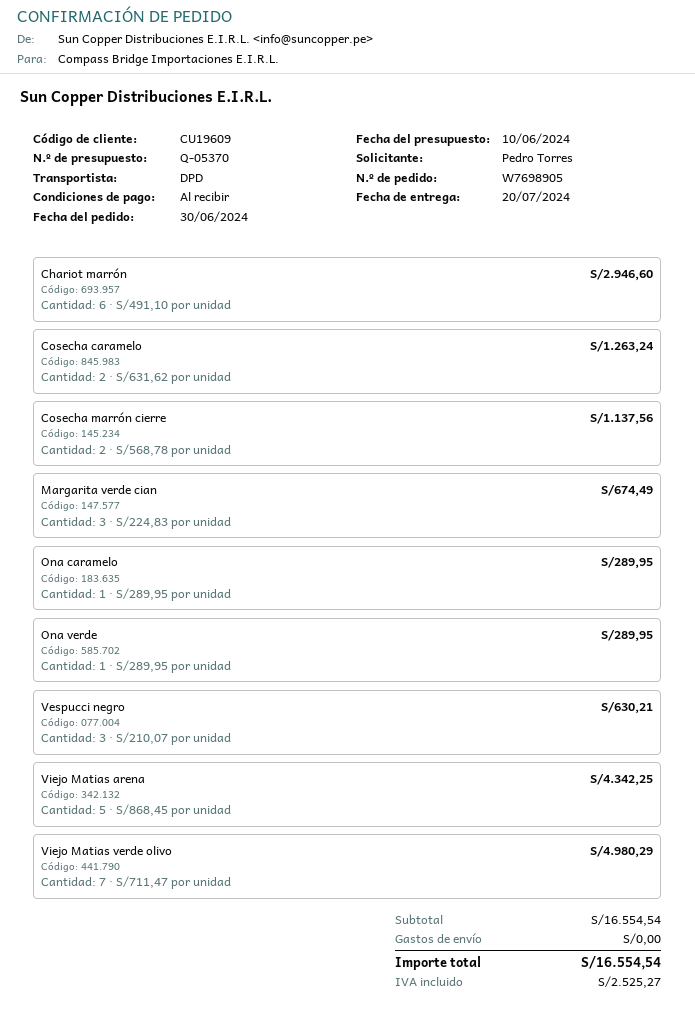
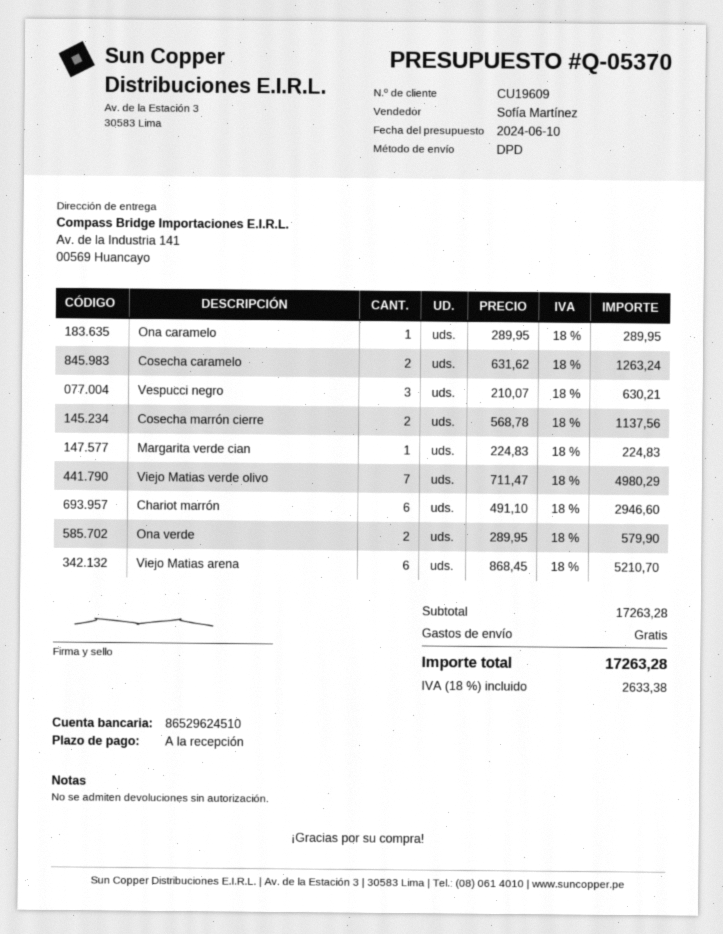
Margarita verde cian: 3 x 224.83 = 674.49 -> 1 x 224.83 = 224.83
Ona verde: 1 x 289.95 = 289.95 -> 2 x 289.95 = 579.90
Viejo Matias arena: 5 x 868.45 = 4342.25 -> 6 x 868.45 = 5210.70
subtotal: 16554.54 -> 17263.28
tax: 2525.27 -> 2633.38
total: 16554.54 -> 17263.28

